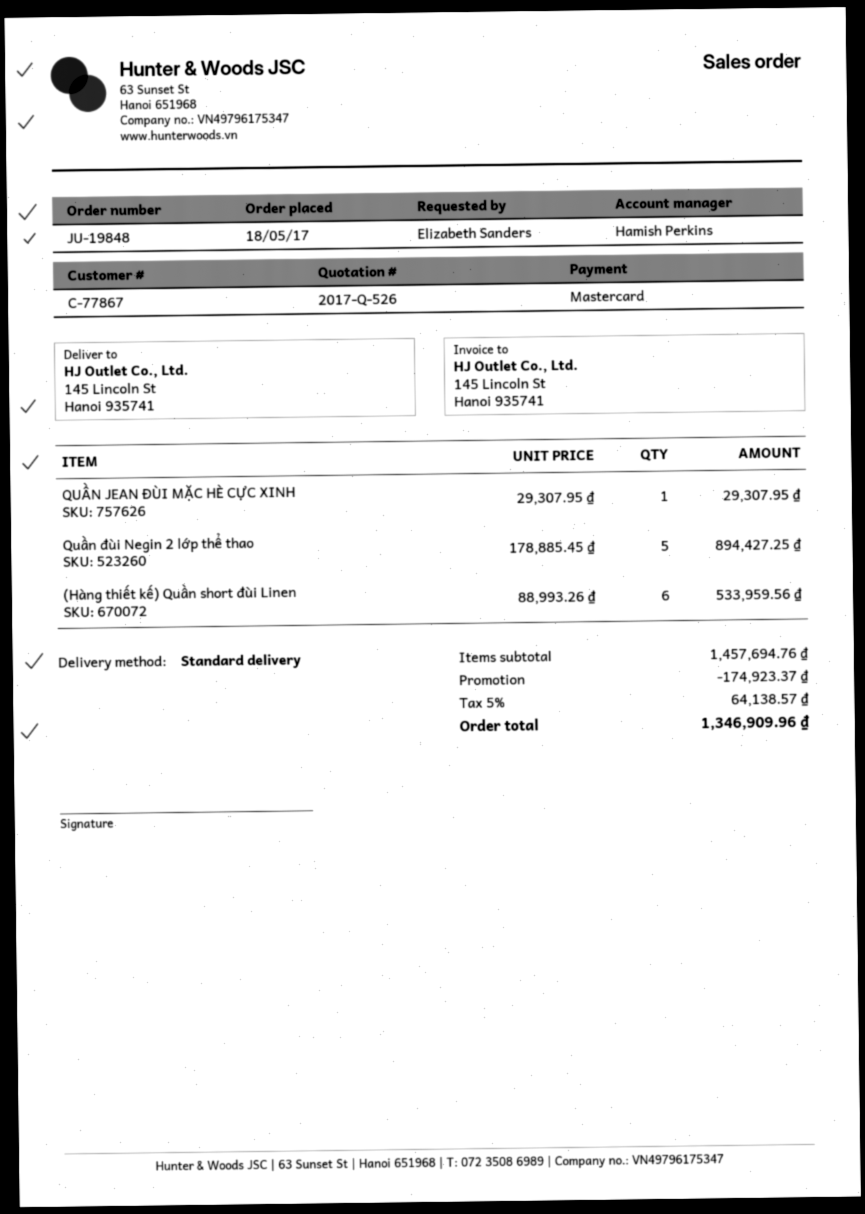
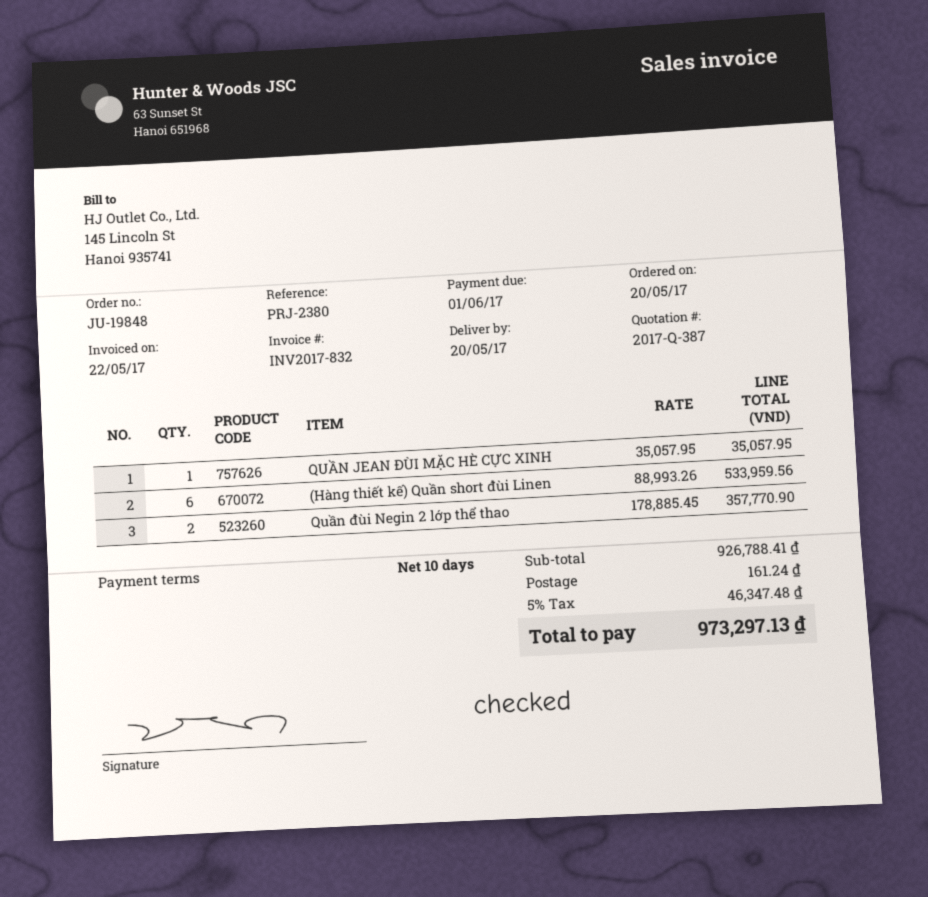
quote number: 2017-Q-526 -> 2017-Q-387
order date: 2017-05-18 -> 2017-05-20
QUẦN JEAN ĐÙI MẶC HÈ CỰC XINH: 1 x 29307.95 = 29307.95 -> 1 x 35057.95 = 35057.95
Quần đùi Negin 2 lớp thể thao: 5 x 178885.45 = 894427.25 -> 2 x 178885.45 = 357770.90
subtotal: 1457694.76 -> 926788.41
discount: 174923.37 -> none
shipping: none -> 161.24
tax: 5% = 64138.57 -> 5% = 46347.48
total: 1346909.96 -> 973297.13

